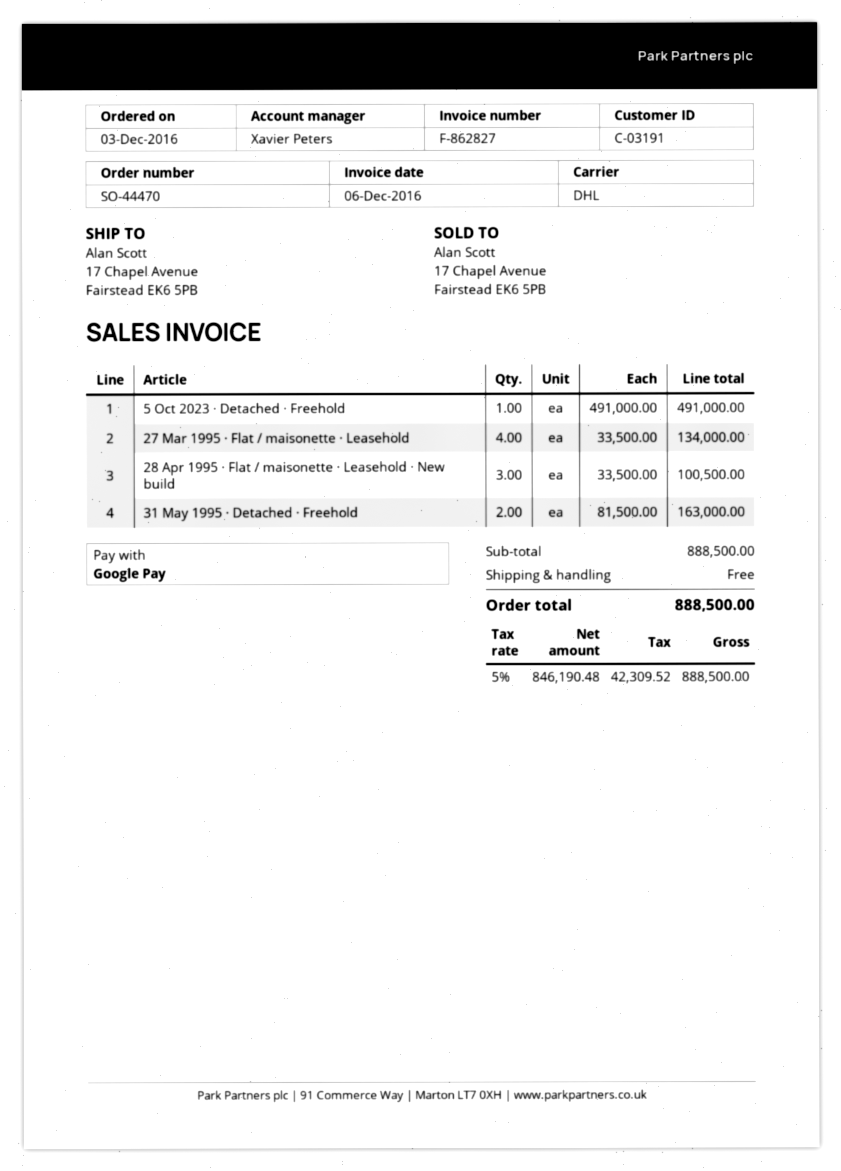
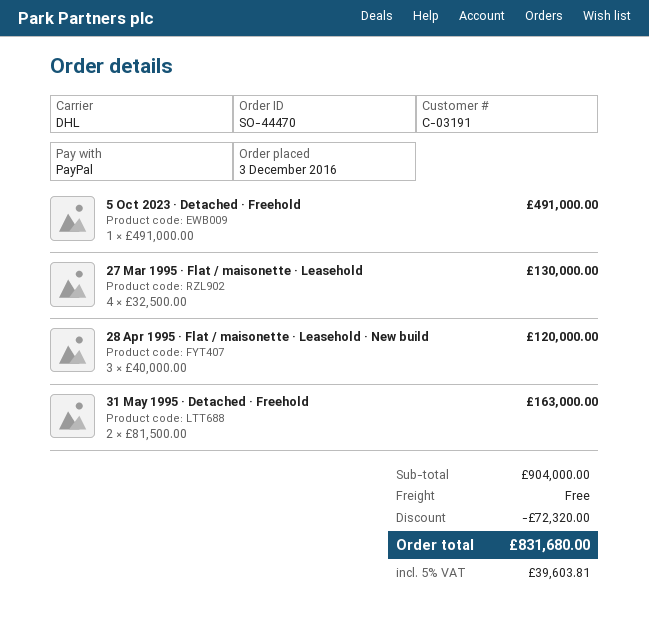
payment method: Google Pay -> PayPal
27 Mar 1995 · Flat / maisonette · Leasehold: 4 x 33500.00 = 134000.00 -> 4 x 32500.00 = 130000.00
28 Apr 1995 · Flat / maisonette · Leasehold · New build: 3 x 33500.00 = 100500.00 -> 3 x 40000.00 = 120000.00
subtotal: 888500.00 -> 904000.00
discount: none -> 72320.00
tax: 5% = 42309.52 -> 5% = 39603.81
total: 888500.00 -> 831680.00

